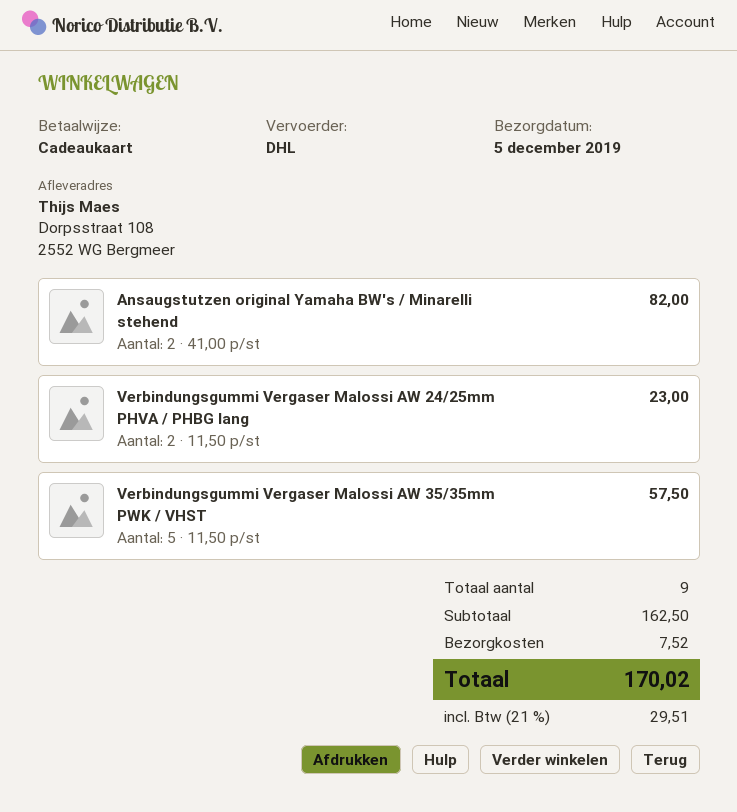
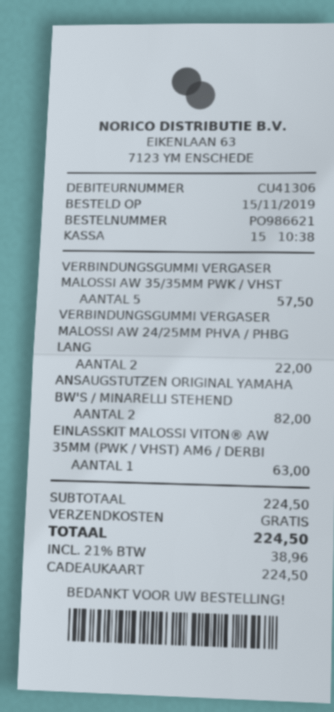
Verbindungsgummi Vergaser Malossi AW 24/25mm PHVA / PHBG lang: 2 for 23.00 -> 2 for 22.00
EINLASSKIT MALOSSI VITON® AW 35MM (PWK / VHST) AM6 / DERBI: none -> 1 for 63.00
subtotal: 162.50 -> 224.50
shipping: 7.52 -> 0.00
tax: 21% = 29.51 -> 21% = 38.96
total: 170.02 -> 224.50

